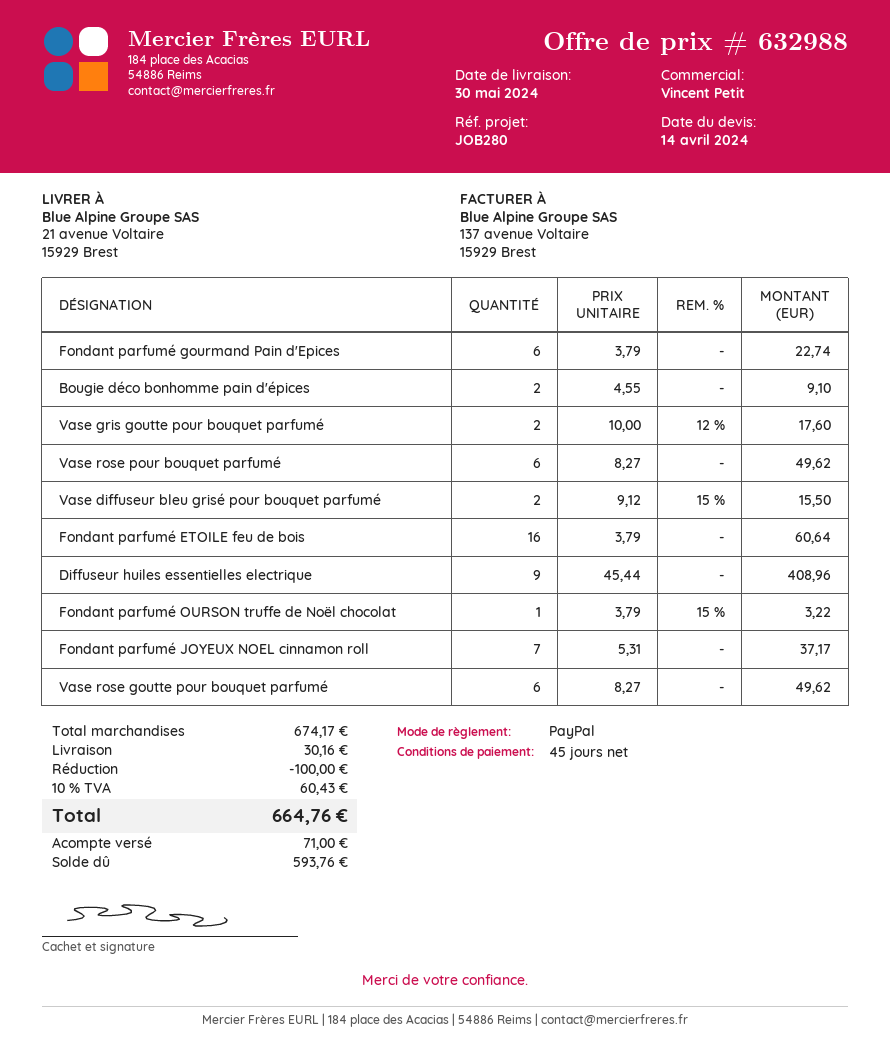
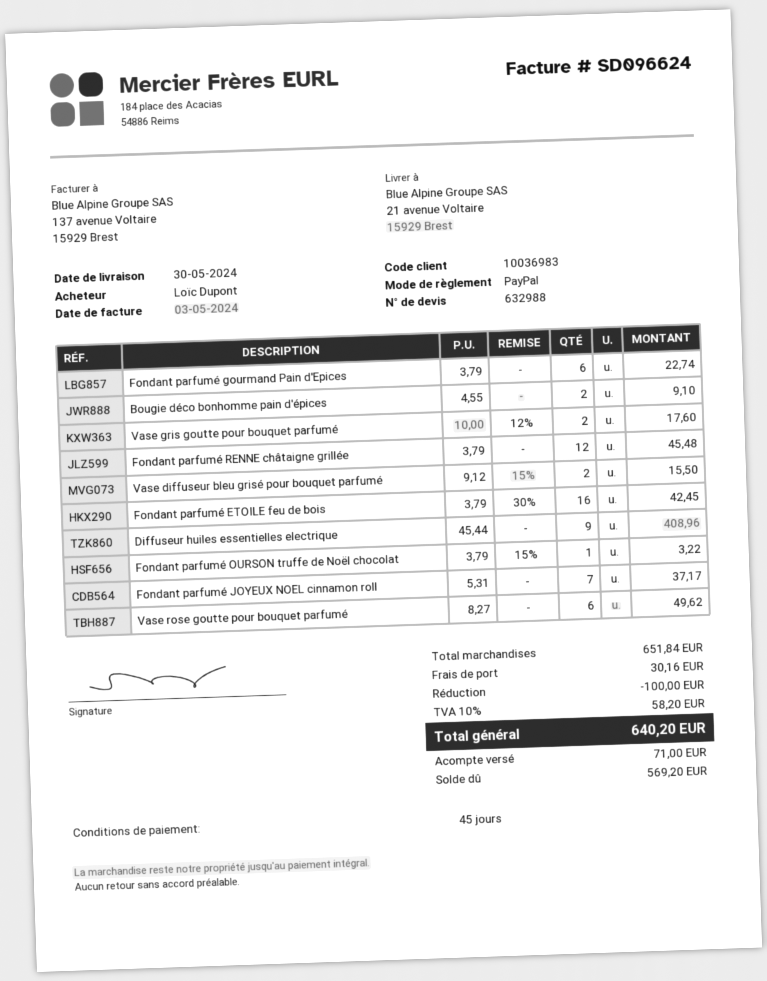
Vase rose pour bouquet parfumé: 6 x 8.27 = 49.62 -> none
Fondant parfumé ETOILE feu de bois: 16 x 3.79 = 60.64 -> 16 x 3.79 - 30% = 42.45
Fondant parfumé RENNE châtaigne grillée: none -> 12 x 3.79 = 45.48
subtotal: 674.17 -> 651.84
tax: 10% = 60.43 -> 10% = 58.20
total: 664.76 -> 640.20
balance: 593.76 -> 569.20

